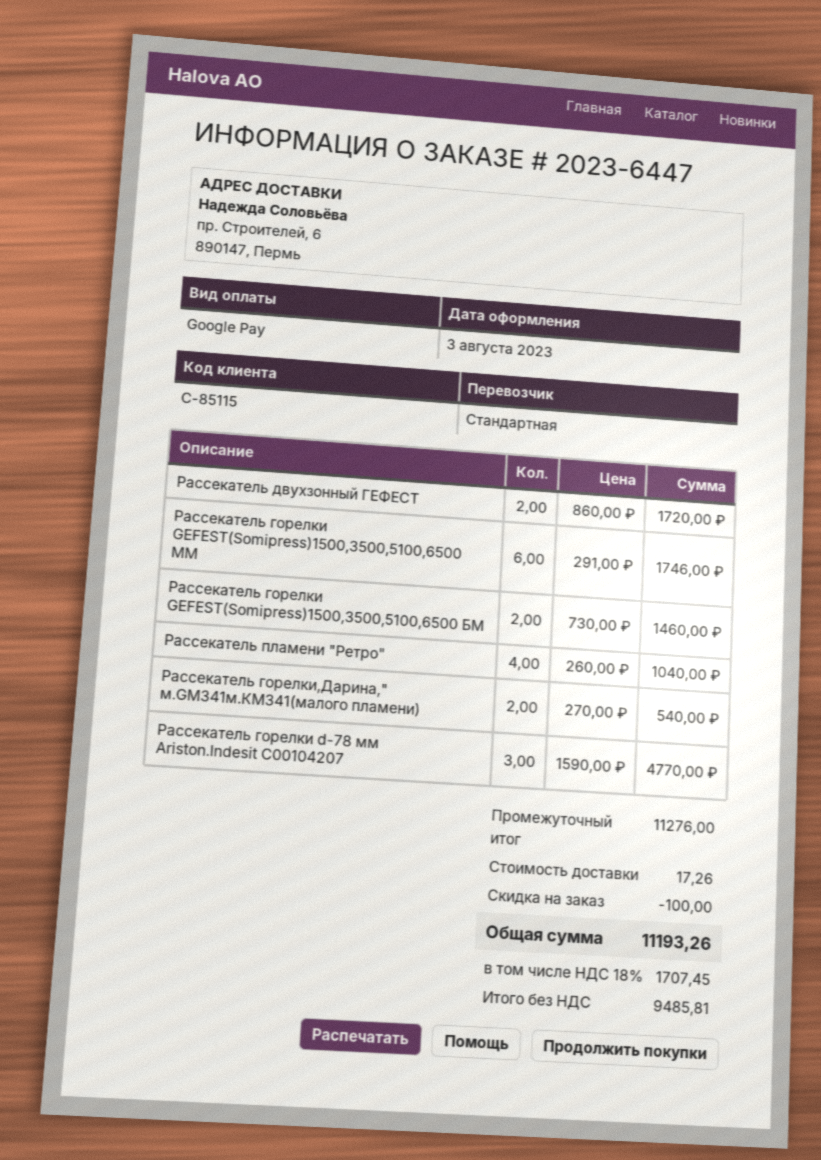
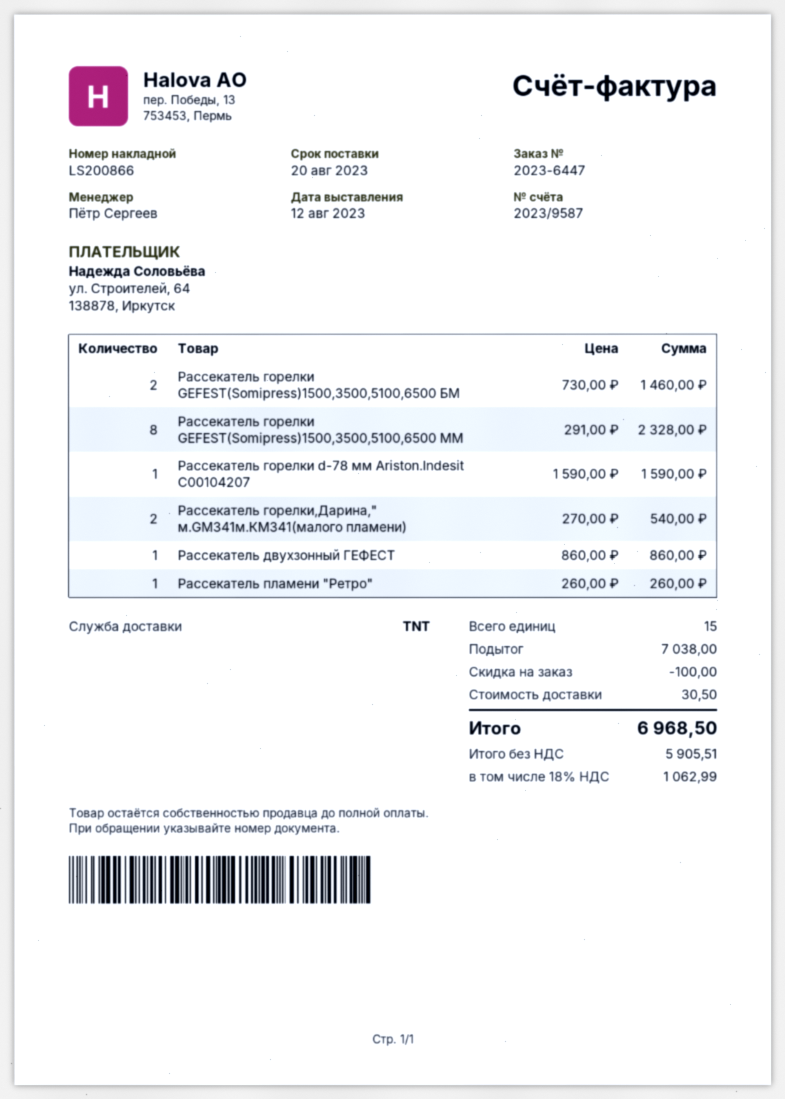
shipping method: standard -> TNT
Рассекатель двухзонный ГЕФЕСТ: 2 x 860.00 = 1720.00 -> 1 x 860.00 = 860.00
Рассекатель горелки GEFEST(Somipress)1500,3500,5100,6500 ММ: 6 x 291.00 = 1746.00 -> 8 x 291.00 = 2328.00
Рассекатель пламени "Ретро": 4 x 260.00 = 1040.00 -> 1 x 260.00 = 260.00
Рассекатель горелки d-78 мм Ariston.Indesit С00104207: 3 x 1590.00 = 4770.00 -> 1 x 1590.00 = 1590.00
subtotal: 11276.00 -> 7038.00
shipping: 17.26 -> 30.50
net: 9485.81 -> 5905.51
tax: 18% = 1707.45 -> 18% = 1062.99
total: 11193.26 -> 6968.50

